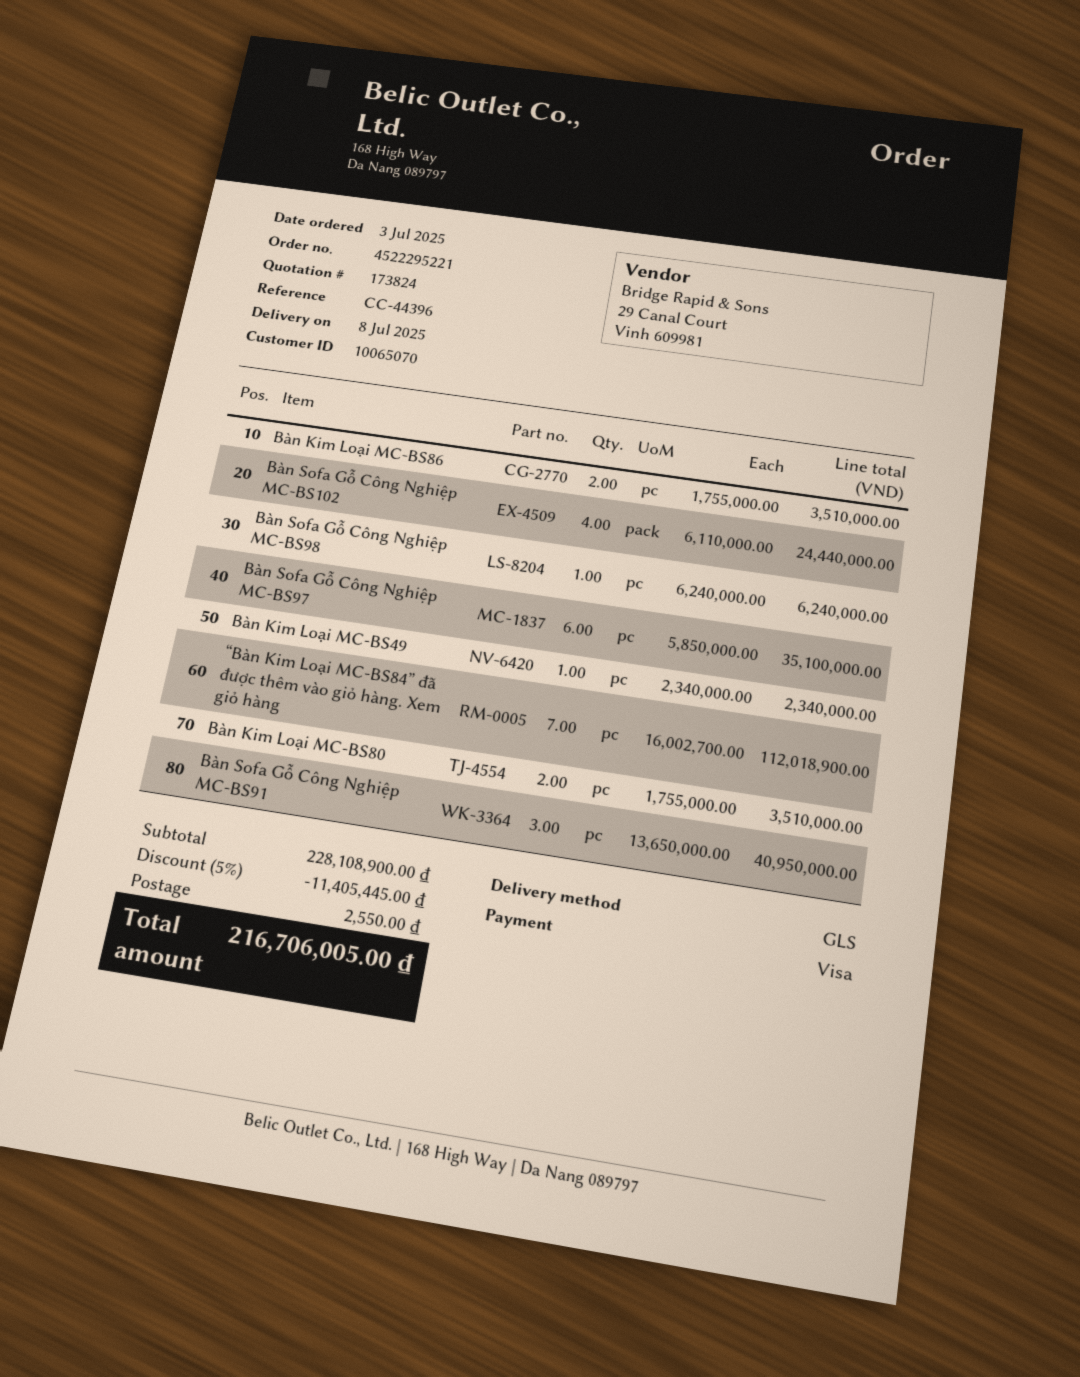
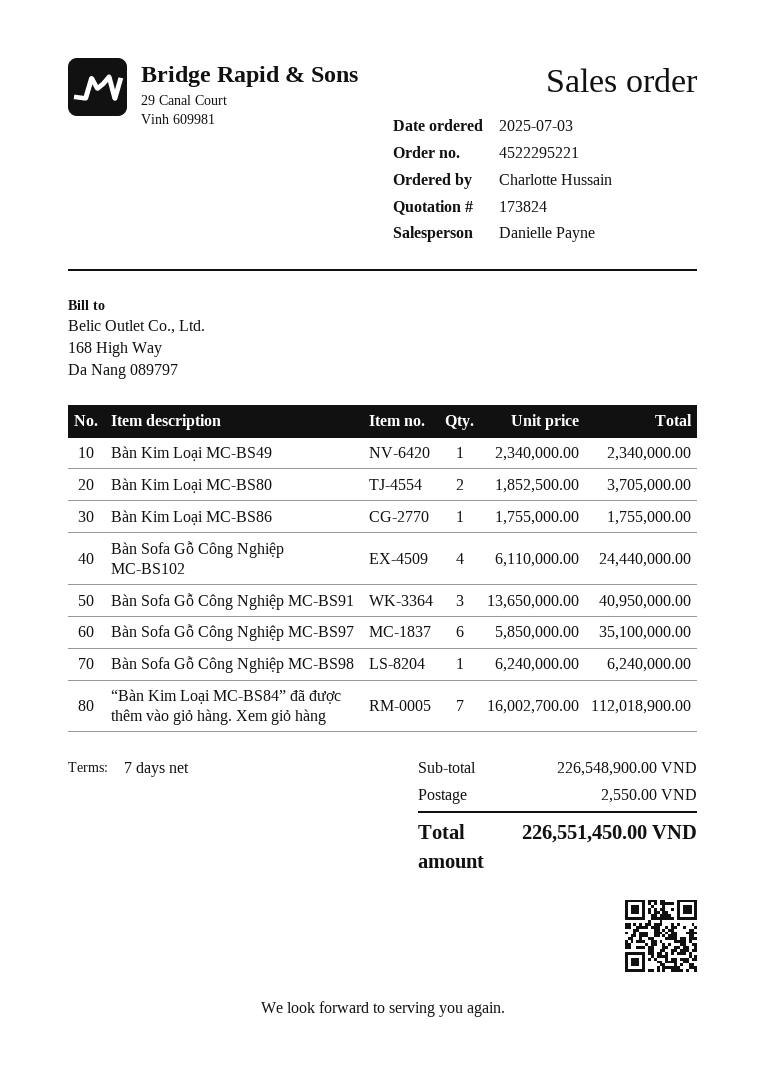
Bàn Kim Loại MC-BS86: 2 x 1755000.00 = 3510000.00 -> 1 x 1755000.00 = 1755000.00
Bàn Kim Loại MC-BS80: 2 x 1755000.00 = 3510000.00 -> 2 x 1852500.00 = 3705000.00
subtotal: 228108900.00 -> 226548900.00
discount: 5% = 11405445.00 -> none
total: 216706005.00 -> 226551450.00

